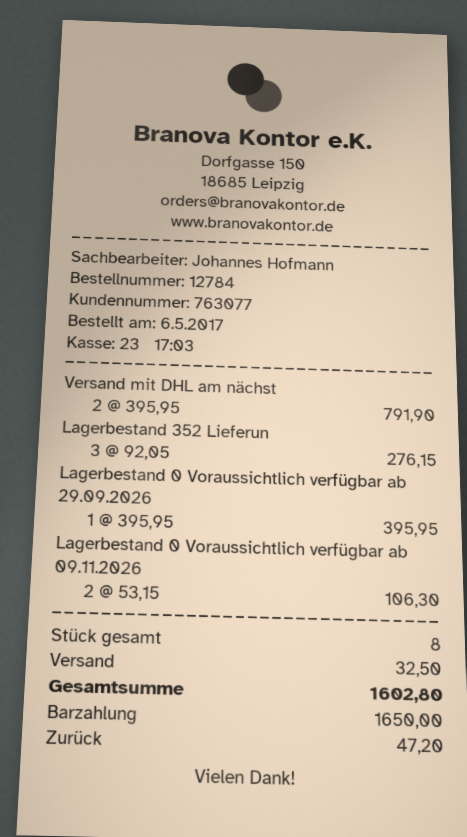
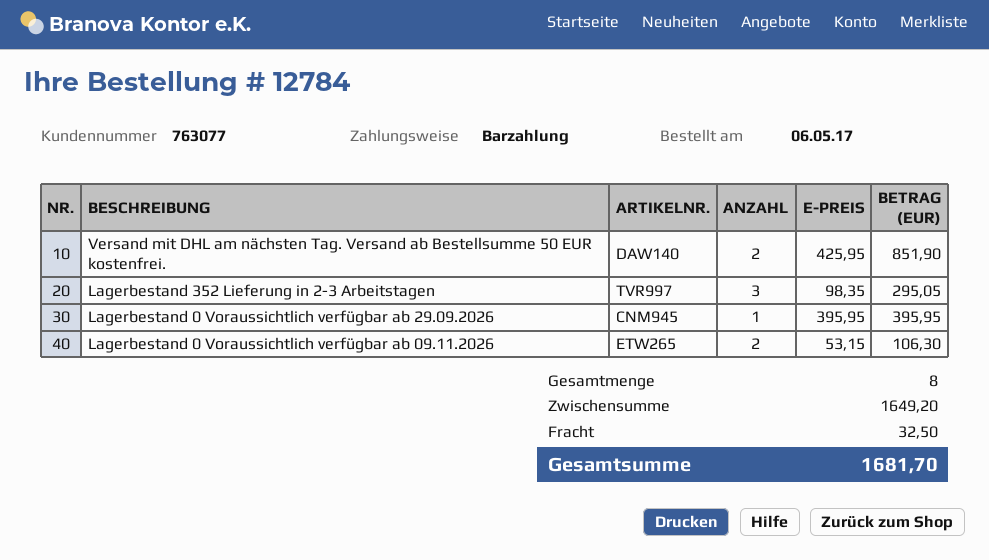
Versand mit DHL am nächst: 2 x 395.95 = 791.90 -> 2 x 425.95 = 851.90
Lagerbestand 352 Lieferun: 3 x 92.05 = 276.15 -> 3 x 98.35 = 295.05
total: 1602.80 -> 1681.70

